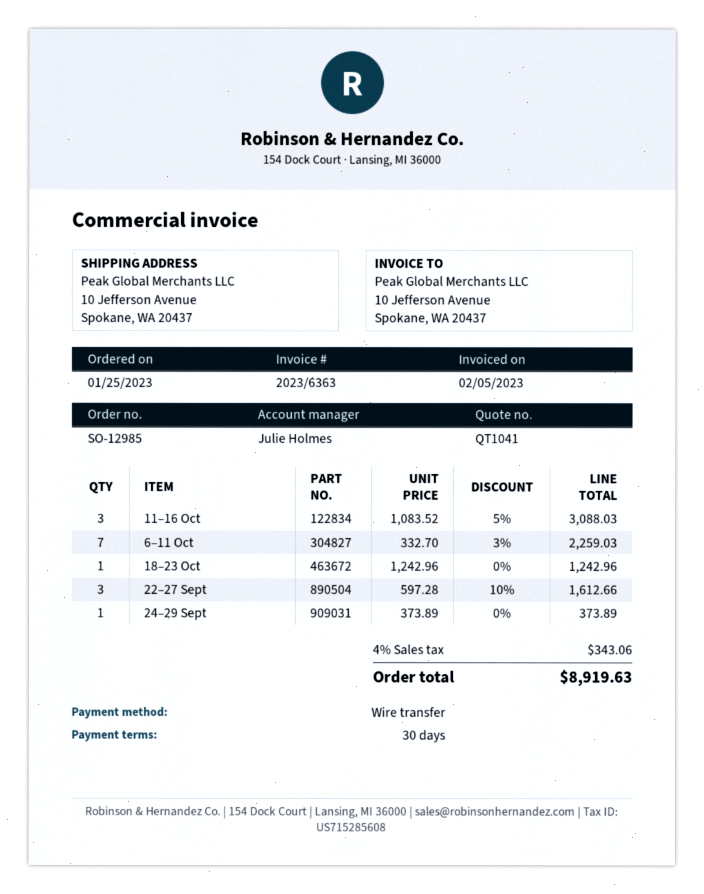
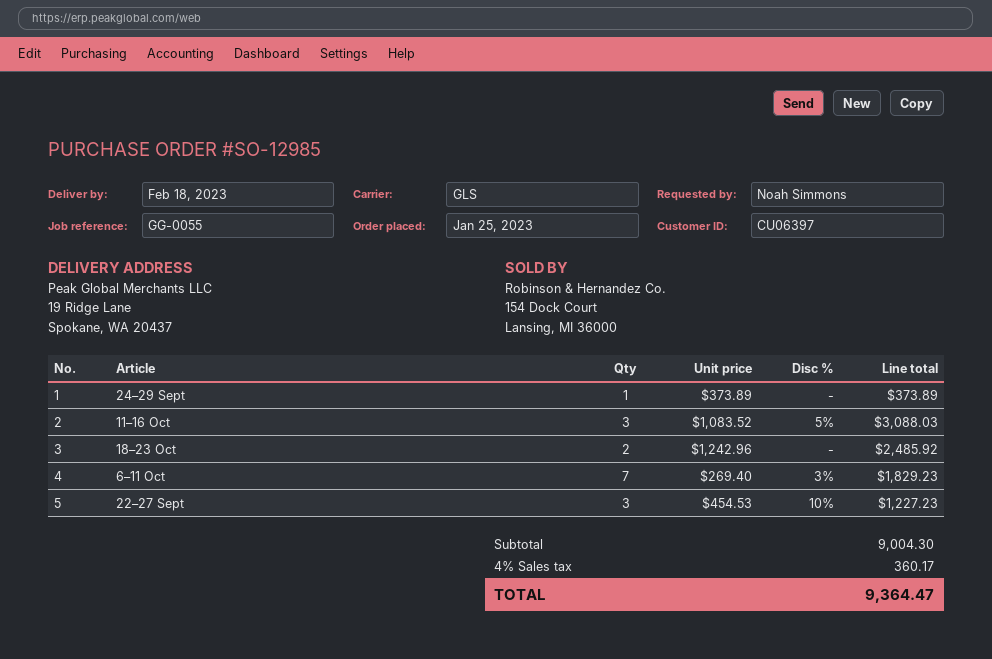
ship to: 10 Jefferson Avenue, Spokane, WA 20437 -> 19 Ridge Lane, Spokane, WA 20437
6–11 Oct: 7 x 332.70 - 3% = 2259.03 -> 7 x 269.40 - 3% = 1829.23
18–23 Oct: 1 x 1242.96 = 1242.96 -> 2 x 1242.96 = 2485.92
22–27 Sept: 3 x 597.28 - 10% = 1612.66 -> 3 x 454.53 - 10% = 1227.23
tax: 4% = 343.06 -> 4% = 360.17
total: 8919.63 -> 9364.47

